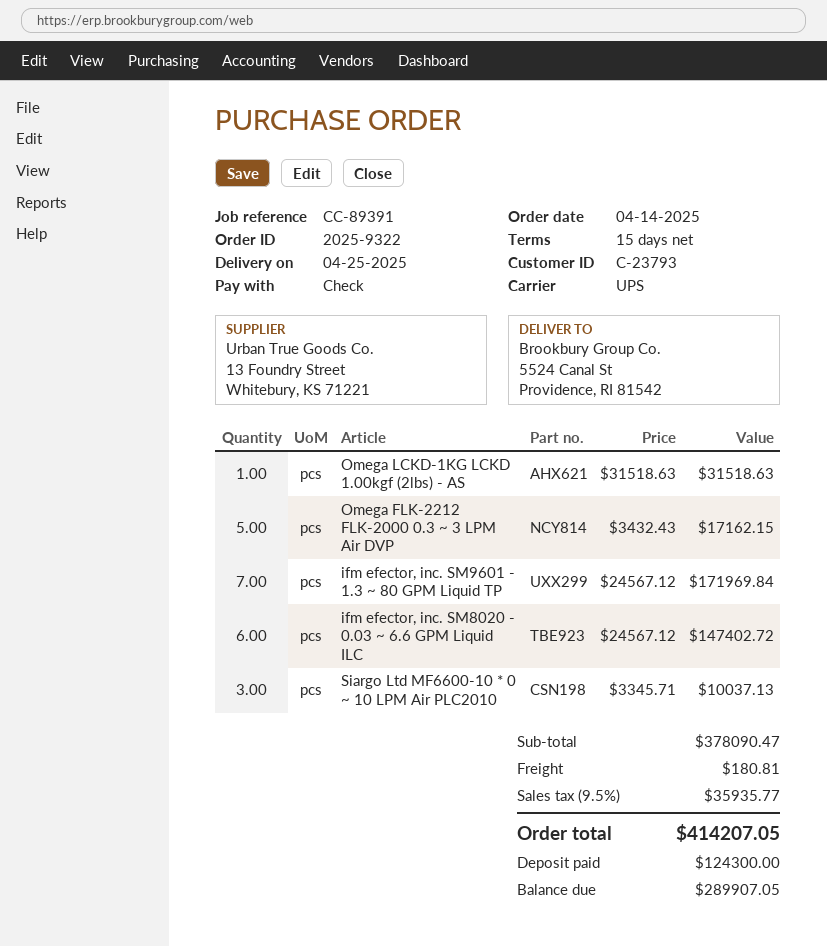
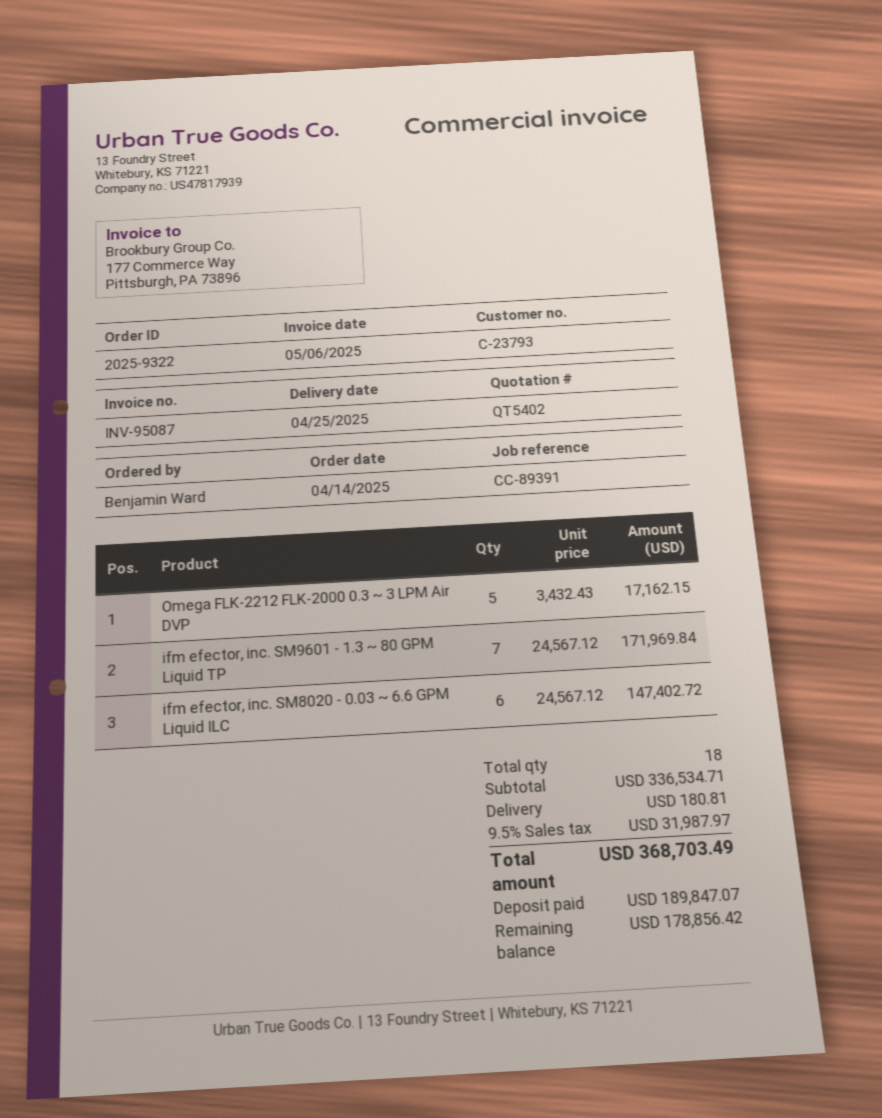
Omega LCKD-1KG LCKD 1.00kgf (2lbs) - AS: 1 x 31518.63 = 31518.63 -> none
Siargo Ltd MF6600-10 * 0 ~ 10 LPM Air PLC2010: 3 x 3345.71 = 10037.13 -> none
subtotal: 378090.47 -> 336534.71
tax: 9.5% = 35935.77 -> 9.5% = 31987.97
total: 414207.05 -> 368703.49
deposit: 124300.00 -> 189847.07
balance: 289907.05 -> 178856.42

